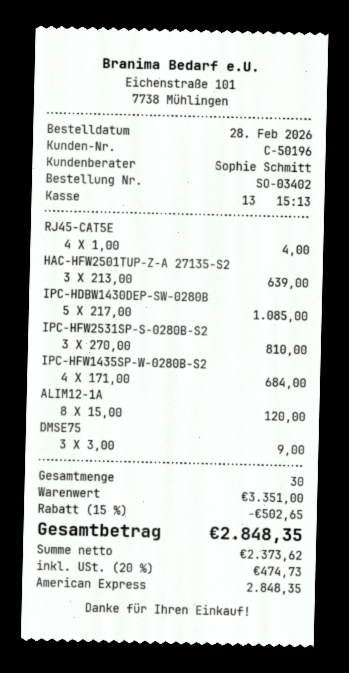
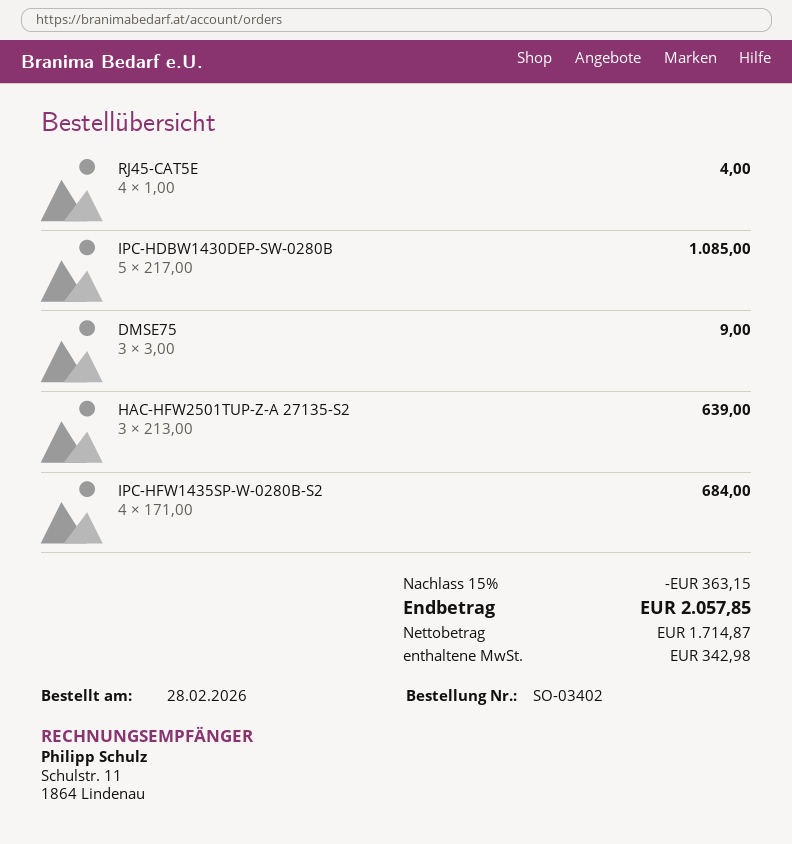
IPC-HFW2531SP-S-0280B-S2: 3 x 270.00 = 810.00 -> none
ALIM12-1A: 8 x 15.00 = 120.00 -> none
discount: 15% = 502.65 -> 15% = 363.15
net: 2373.62 -> 1714.87
tax: 474.73 -> 342.98
total: 2848.35 -> 2057.85

